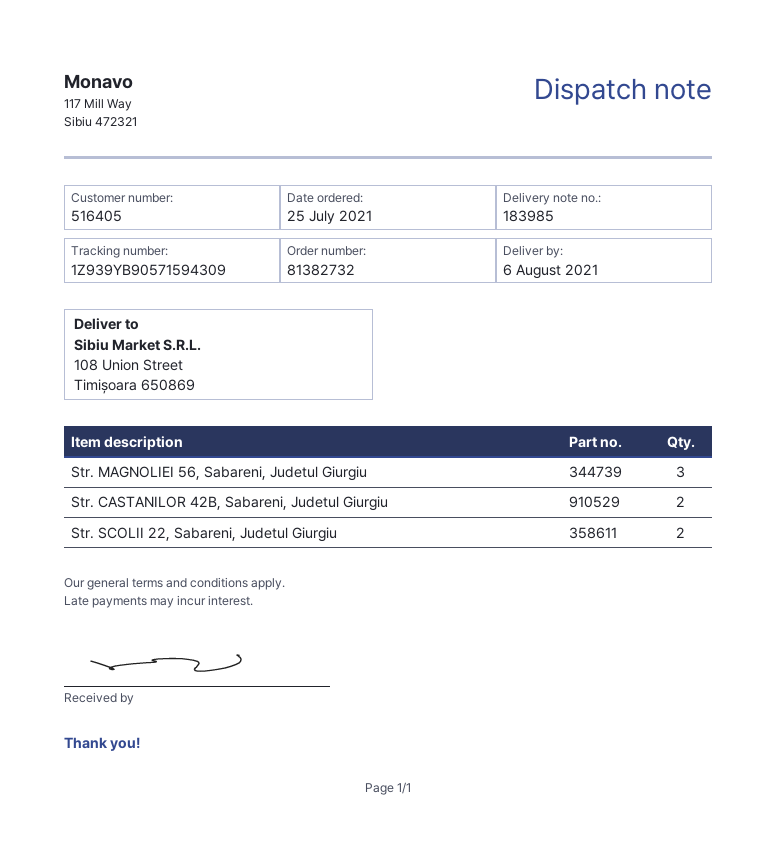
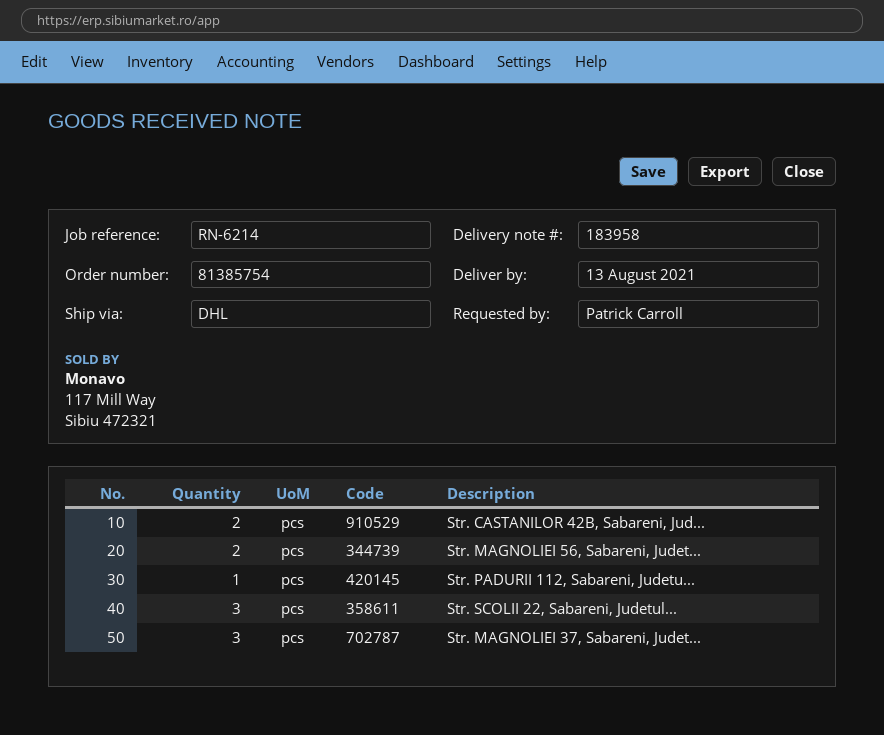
order number: 81382732 -> 81385754
delivery note number: 183985 -> 183958
delivery date: 2021-08-06 -> 2021-08-13
Str. MAGNOLIEI 56, Sabareni, Judetul Giurgiu: 3 -> 2
Str. SCOLII 22, Sabareni, Judetul Giurgiu: 2 -> 3
Str. PADURII 112, Sabareni, Judetu...: none -> 1
Str. MAGNOLIEI 37, Sabareni, Judet...: none -> 3

